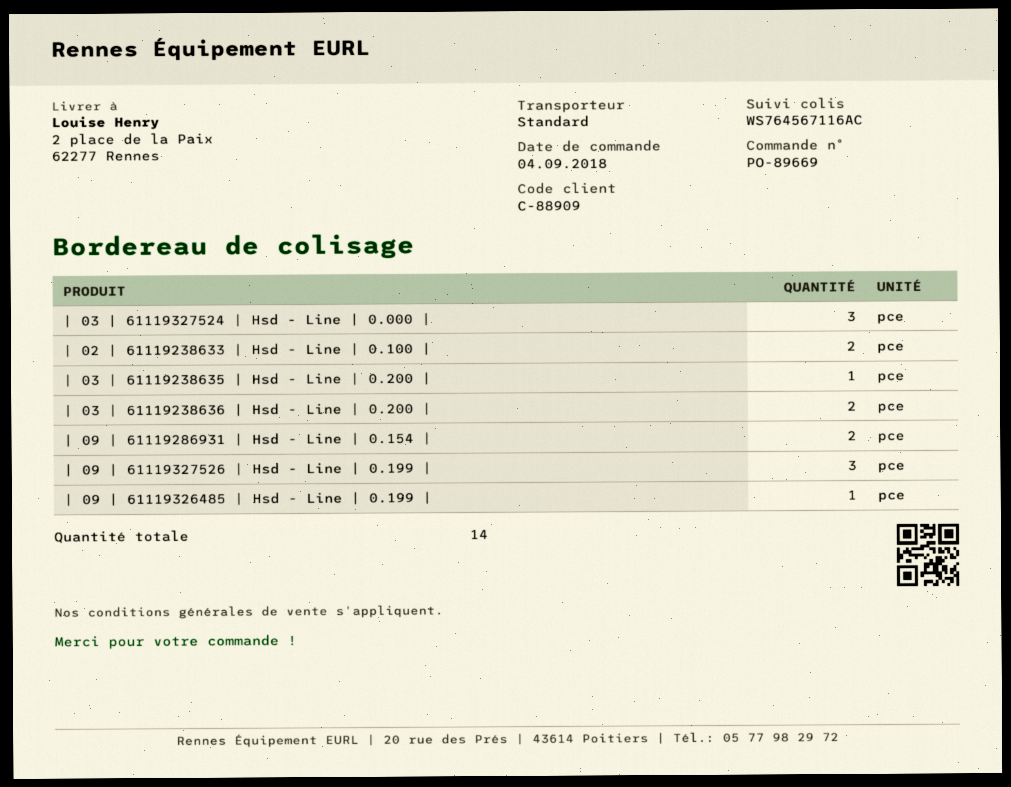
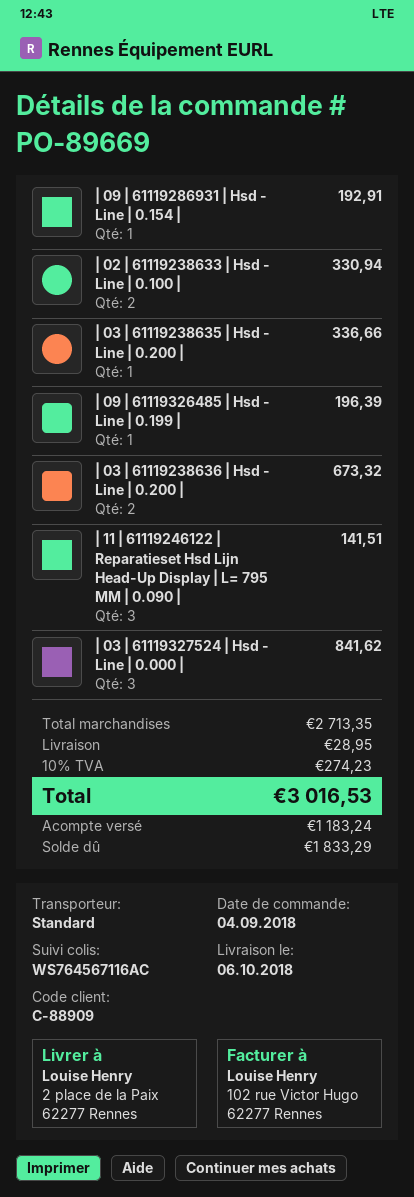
| 09 | 61119286931 | Hsd - Line | 0.154 |: 2 -> 1
| 09 | 61119327526 | Hsd - Line | 0.199 |: 3 -> none
| 11 | 61119246122 | Reparatieset Hsd Lijn Head-Up Display | L= 795 MM | 0.090 |: none -> 3

